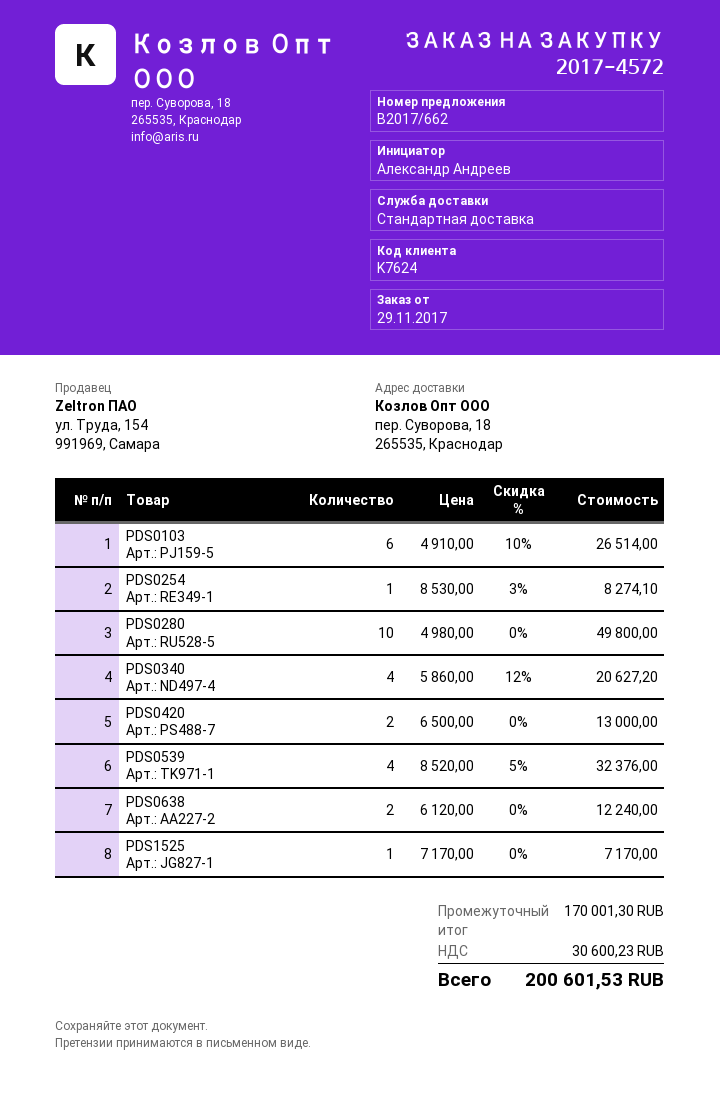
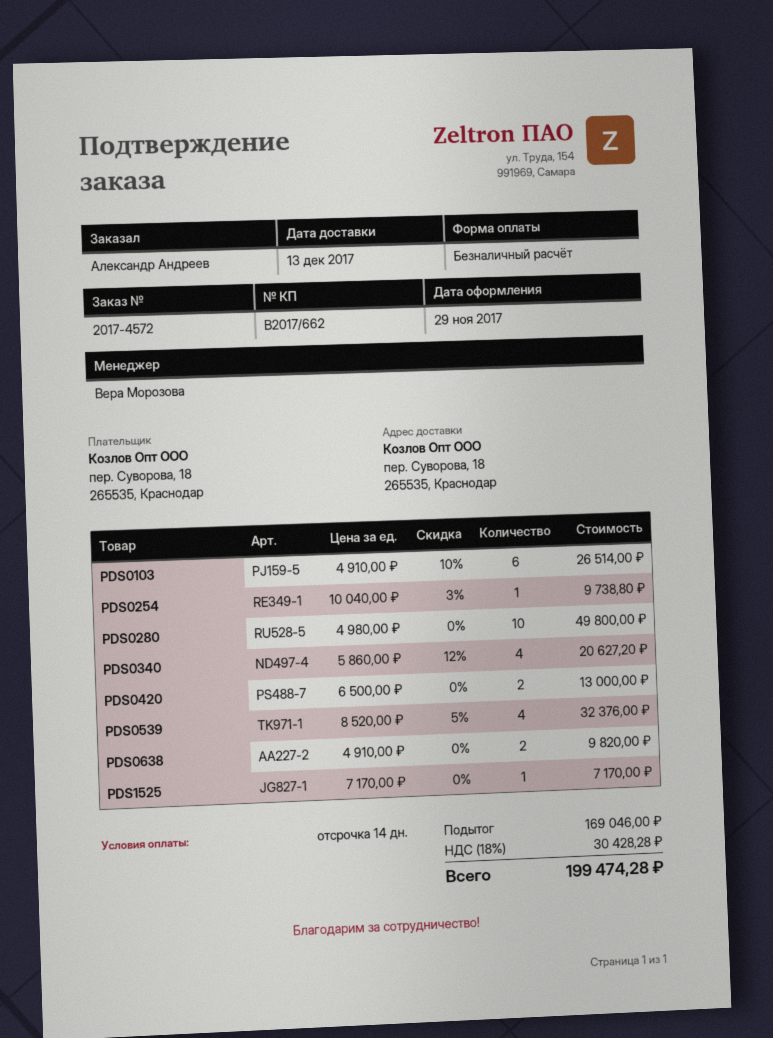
PDS0254: 1 x 8530.00 - 3% = 8274.10 -> 1 x 10040.00 - 3% = 9738.80
PDS0638: 2 x 6120.00 = 12240.00 -> 2 x 4910.00 = 9820.00
subtotal: 170001.30 -> 169046.00
tax: 30600.23 -> 30428.28
total: 200601.53 -> 199474.28

